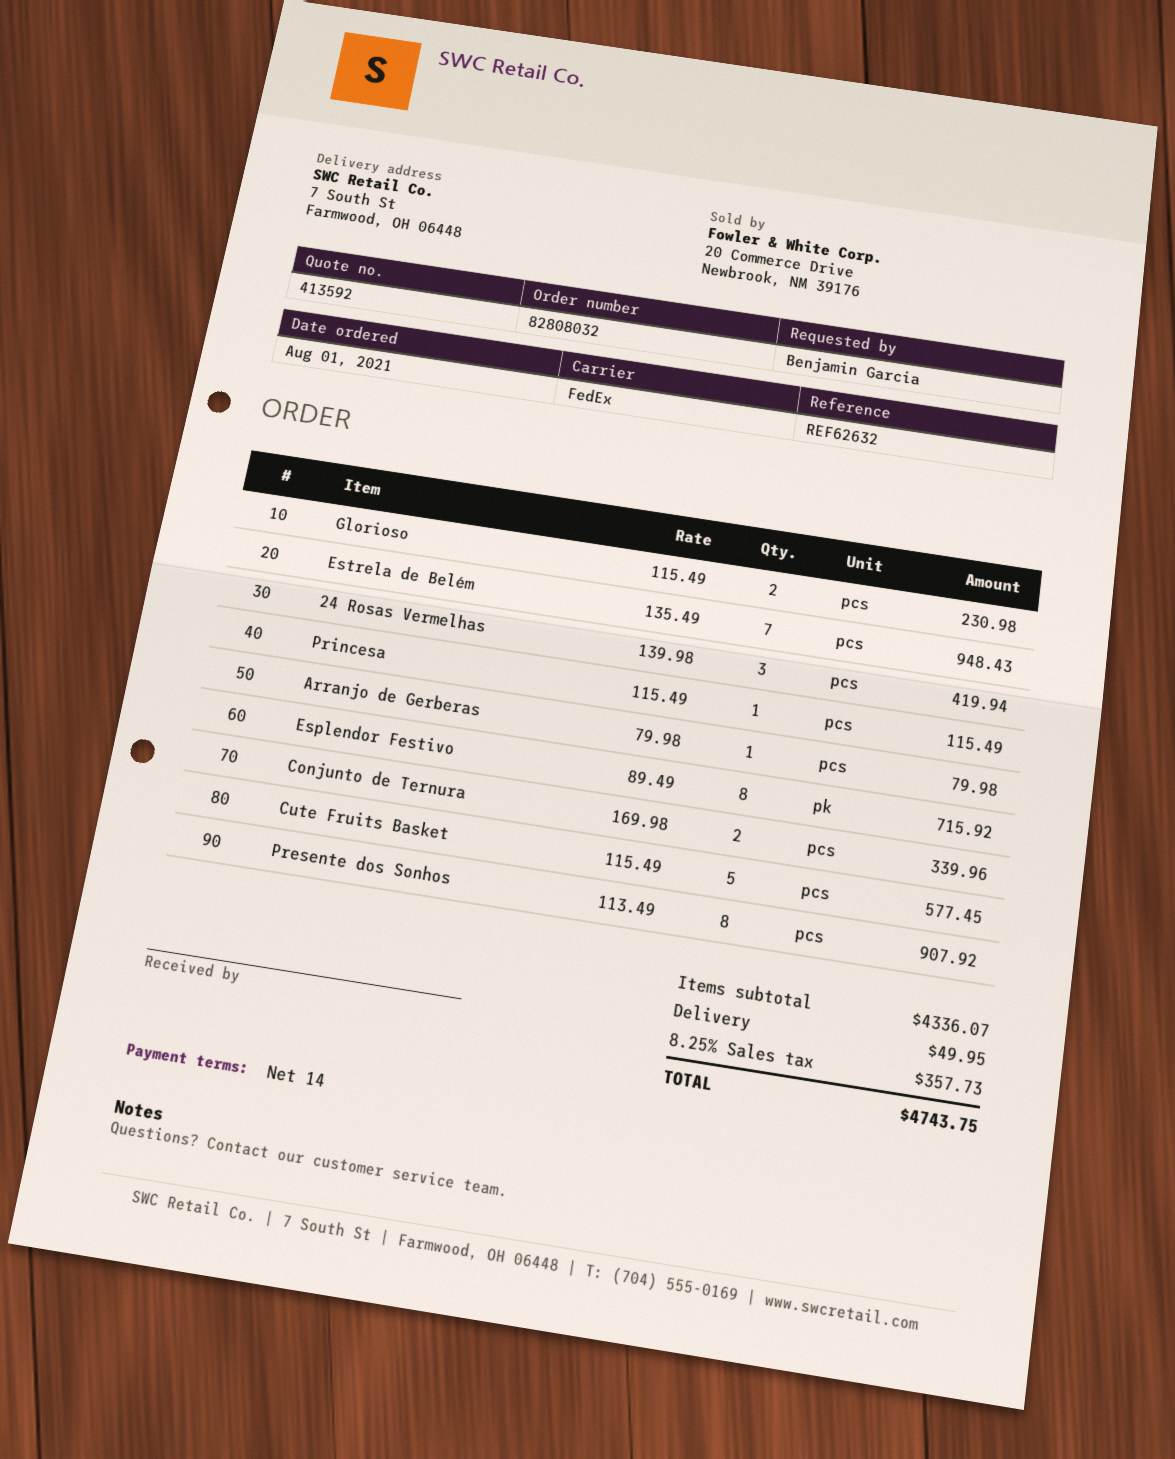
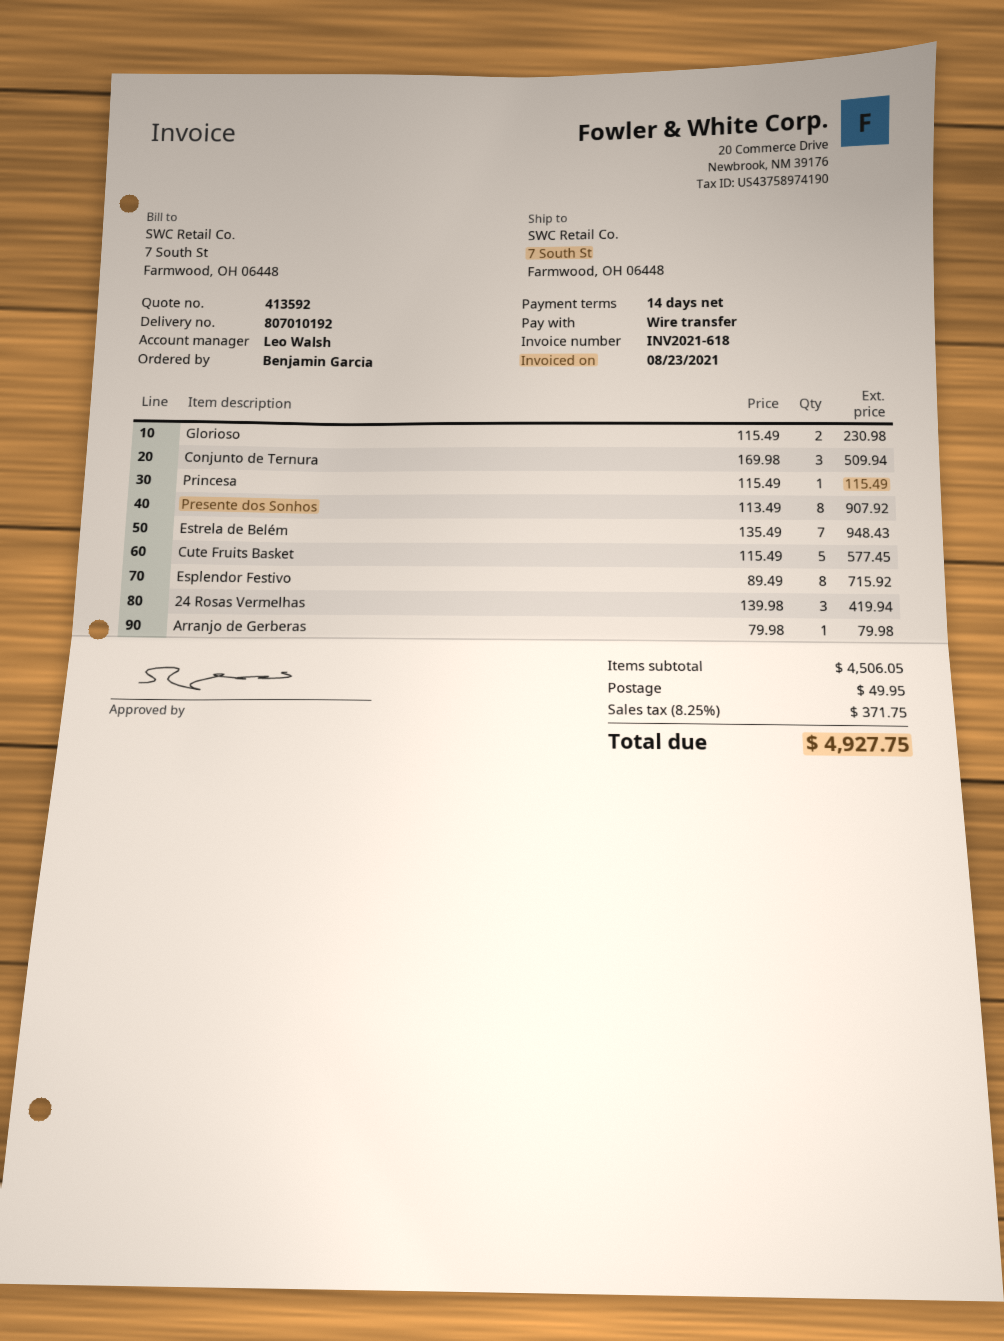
Conjunto de Ternura: 2 x 169.98 = 339.96 -> 3 x 169.98 = 509.94
subtotal: 4336.07 -> 4506.05
tax: 8.25% = 357.73 -> 8.25% = 371.75
total: 4743.75 -> 4927.75

